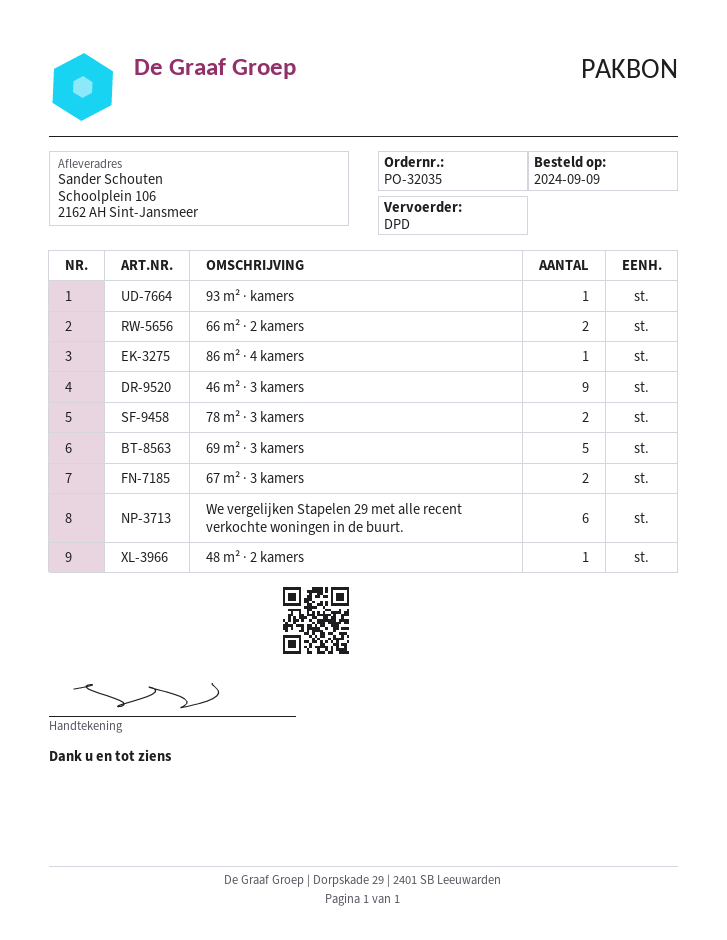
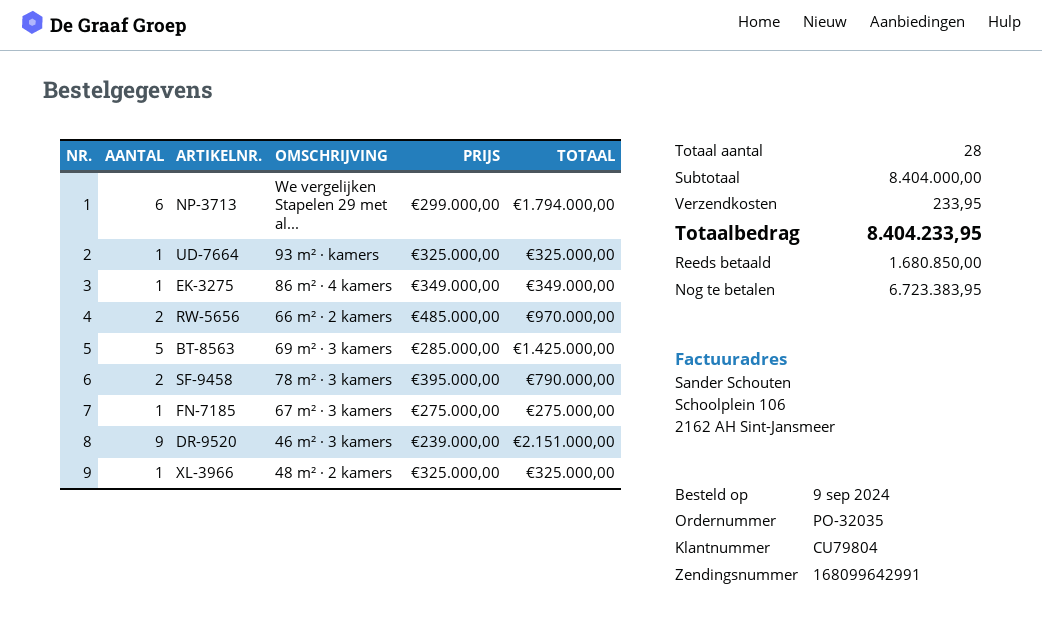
67 m² · 3 kamers: 2 -> 1

